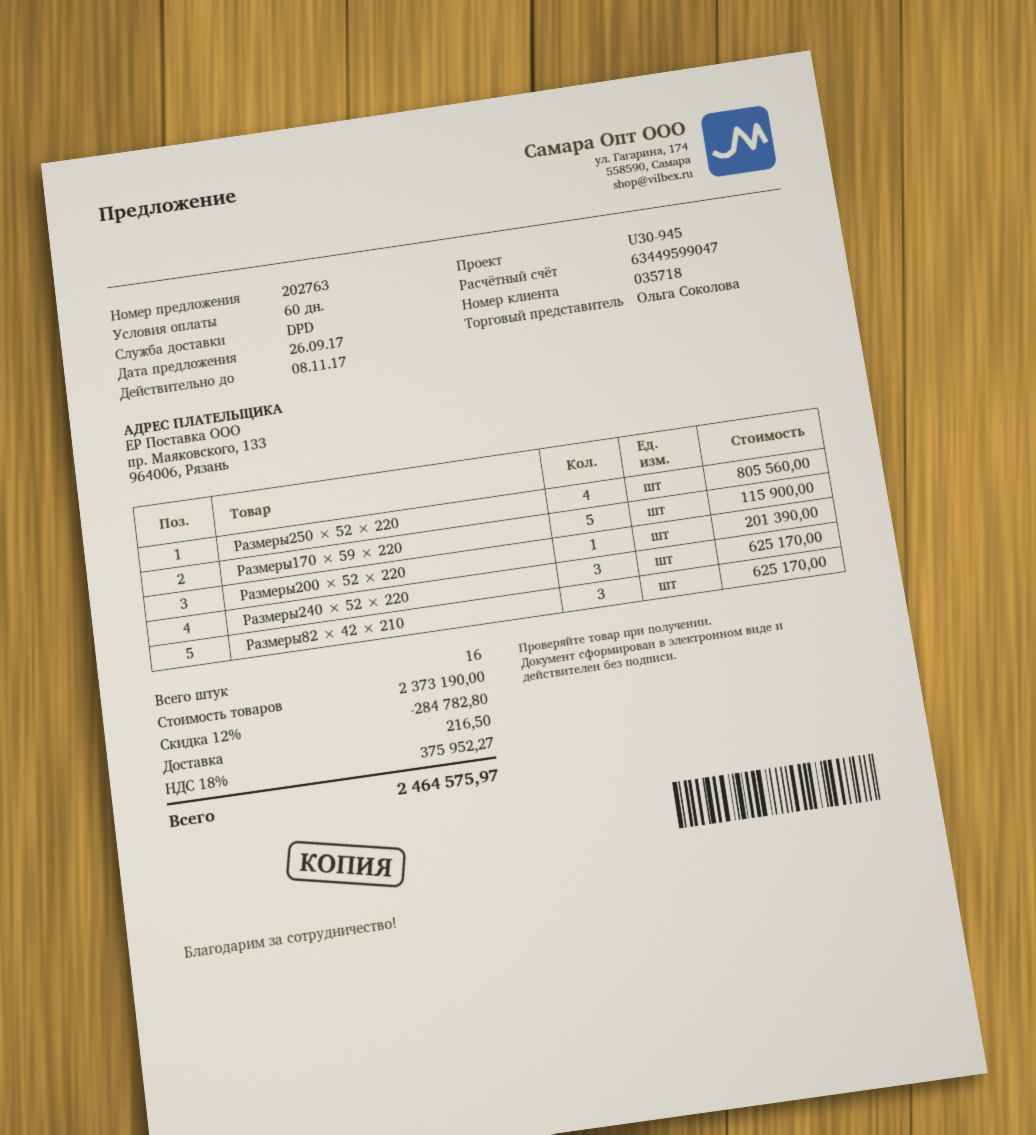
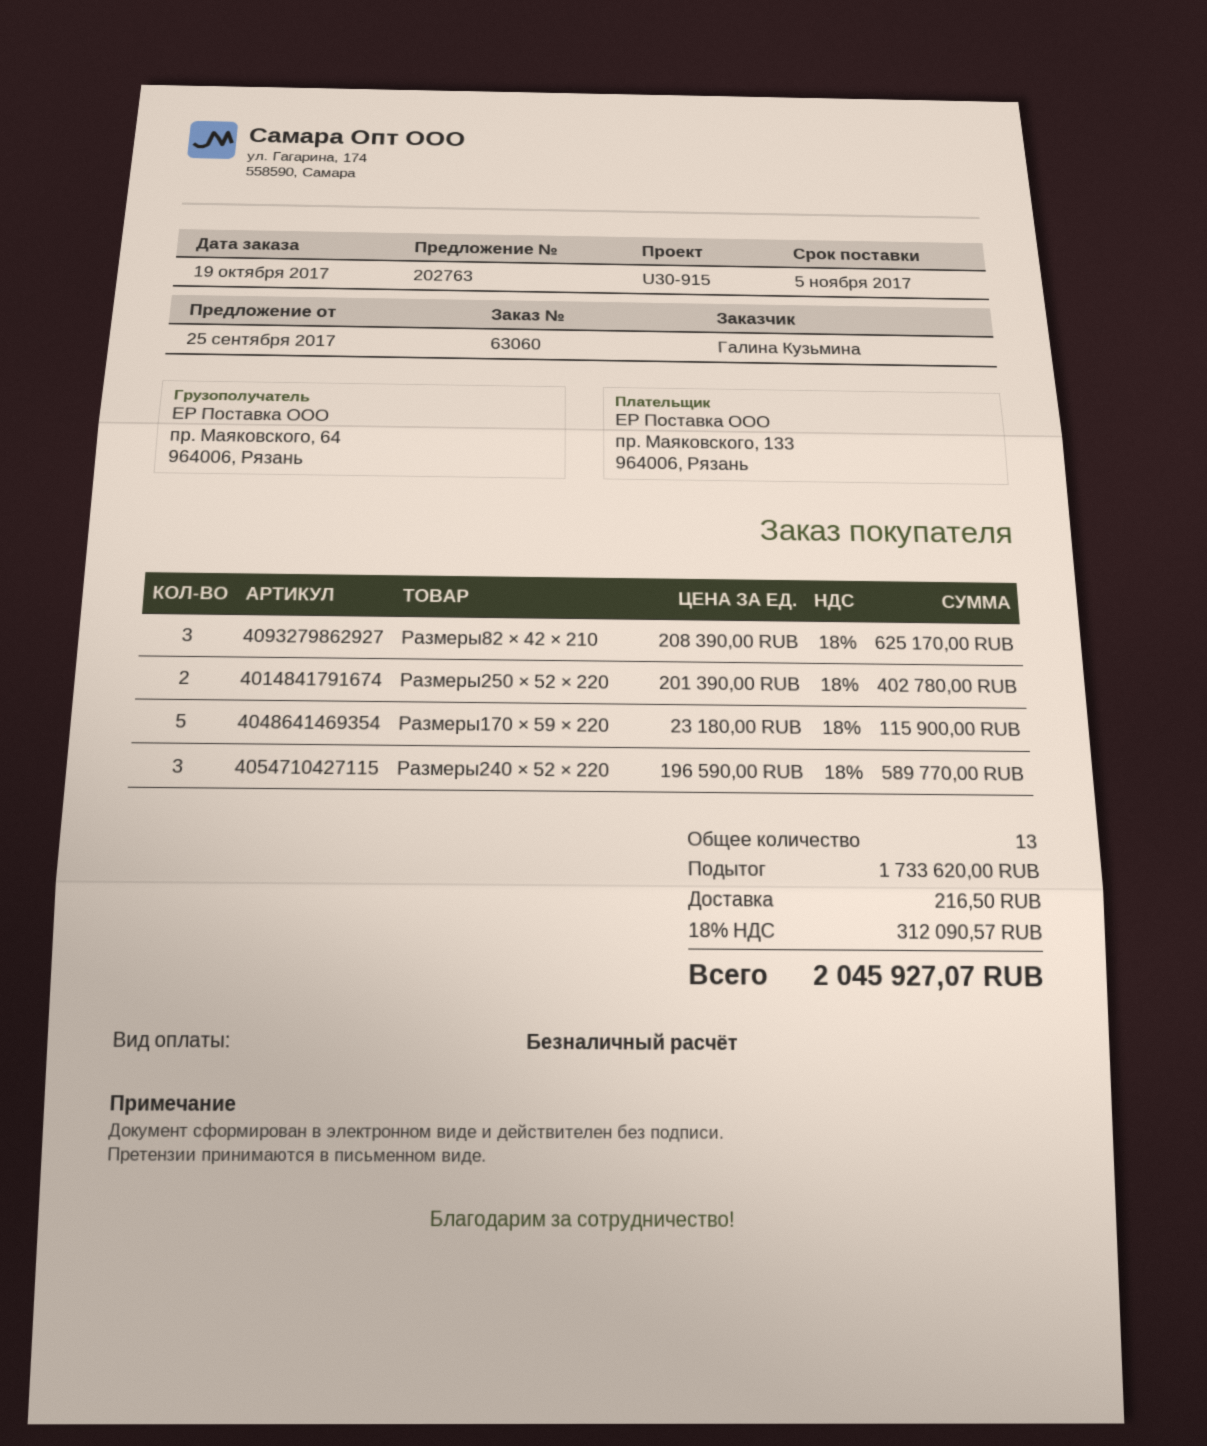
quote date: 2017-09-26 -> 2017-09-25
reference: U30-945 -> U30-915
Размеры250 × 52 × 220: 4 for 805560.00 -> 2 for 402780.00
Размеры200 × 52 × 220: 1 for 201390.00 -> none
Размеры240 × 52 × 220: 3 for 625170.00 -> 3 for 589770.00
total quantity: 16 -> 13
subtotal: 2373190.00 -> 1733620.00
discount: 12% = 284782.80 -> none
tax: 18% = 375952.27 -> 18% = 312090.57
total: 2464575.97 -> 2045927.07

